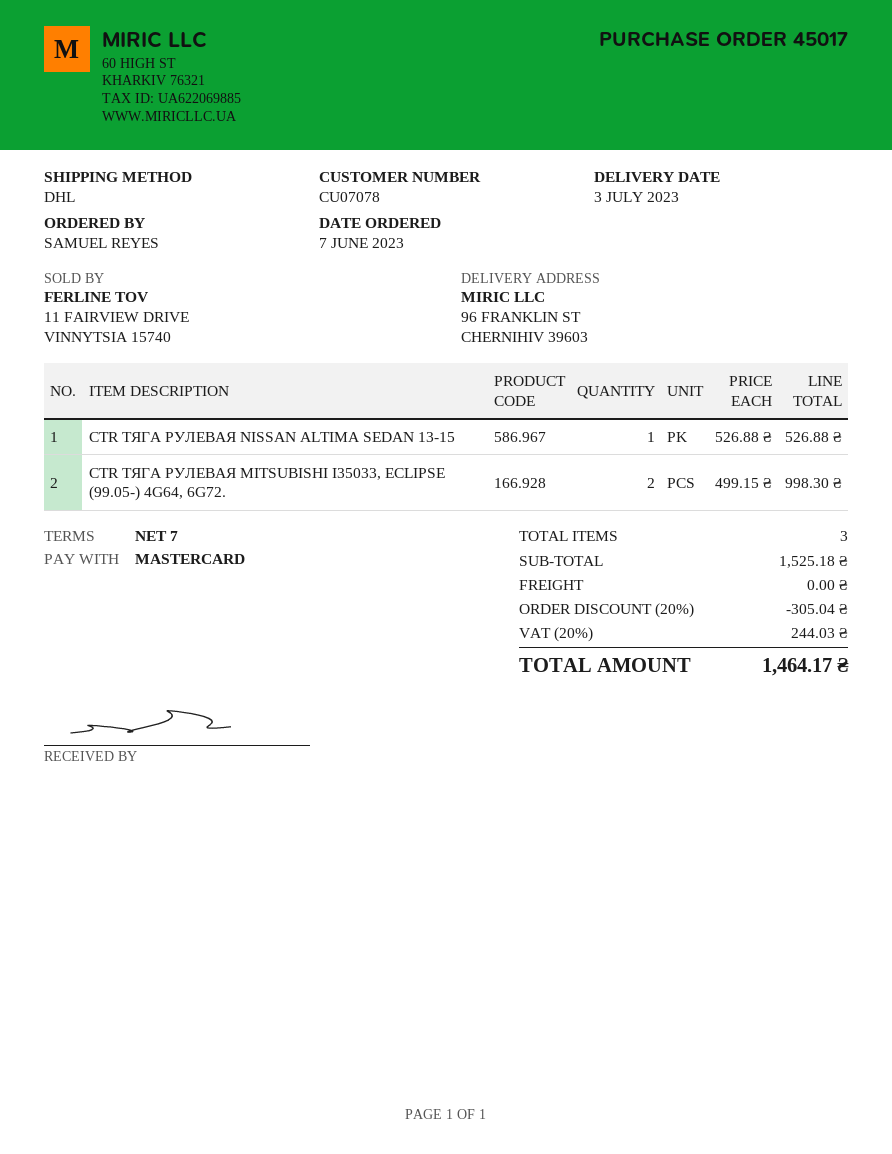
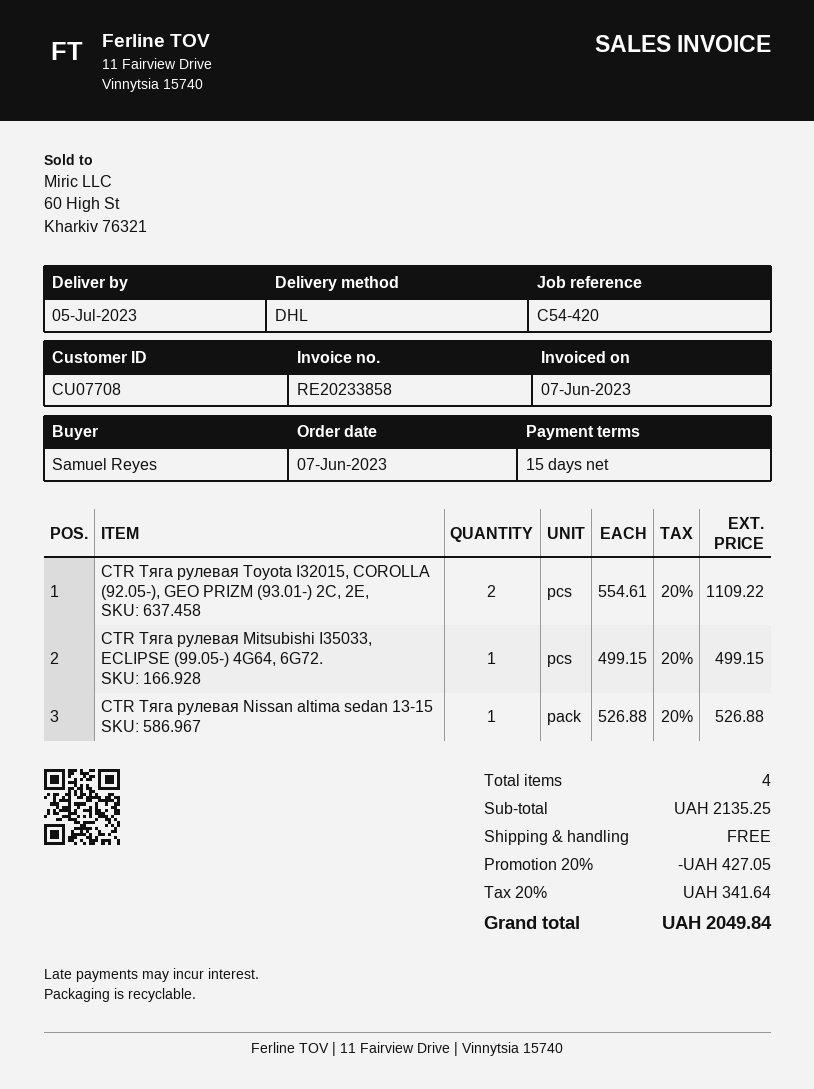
delivery date: 2023-07-03 -> 2023-07-05
payment terms: 7 days -> 15 days
customer number: CU07078 -> CU07708
CTR ТЯГА РУЛЕВАЯ MITSUBISHI I35033, ECLIPSE (99.05-) 4G64, 6G72.: 2 x 499.15 = 998.30 -> 1 x 499.15 = 499.15
CTR Тяга рулевая Toyota I32015, COROLLA (92.05-), GEO PRIZM (93.01-) 2C, 2E,: none -> 2 x 554.61 = 1109.22
total quantity: 3 -> 4
subtotal: 1525.18 -> 2135.25
discount: 20% = 305.04 -> 20% = 427.05
tax: 20% = 244.03 -> 20% = 341.64
total: 1464.17 -> 2049.84

